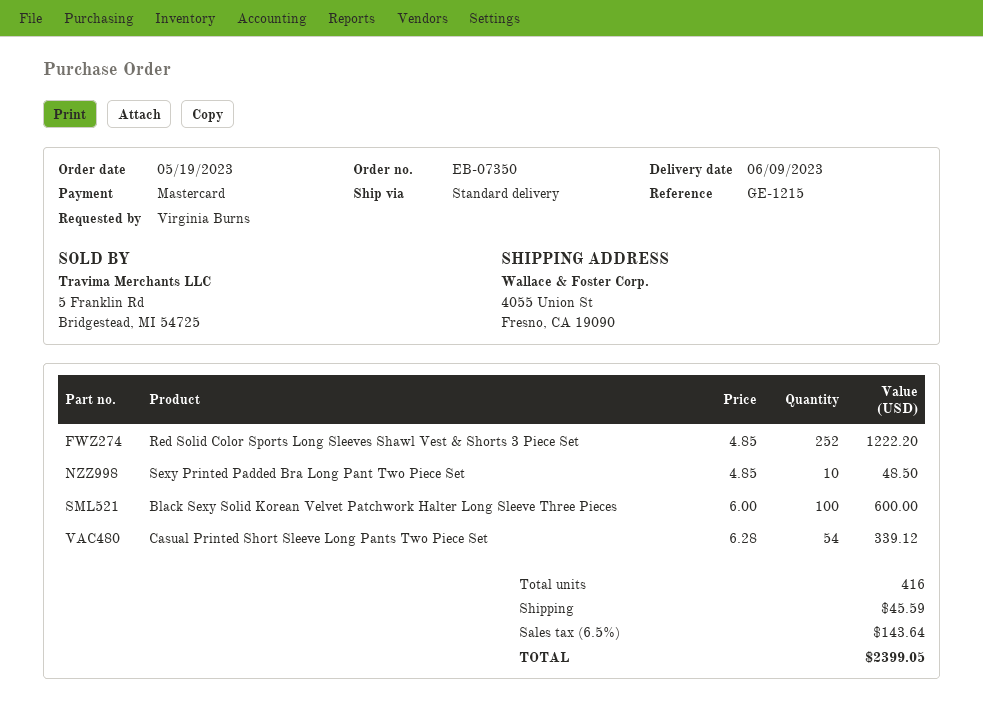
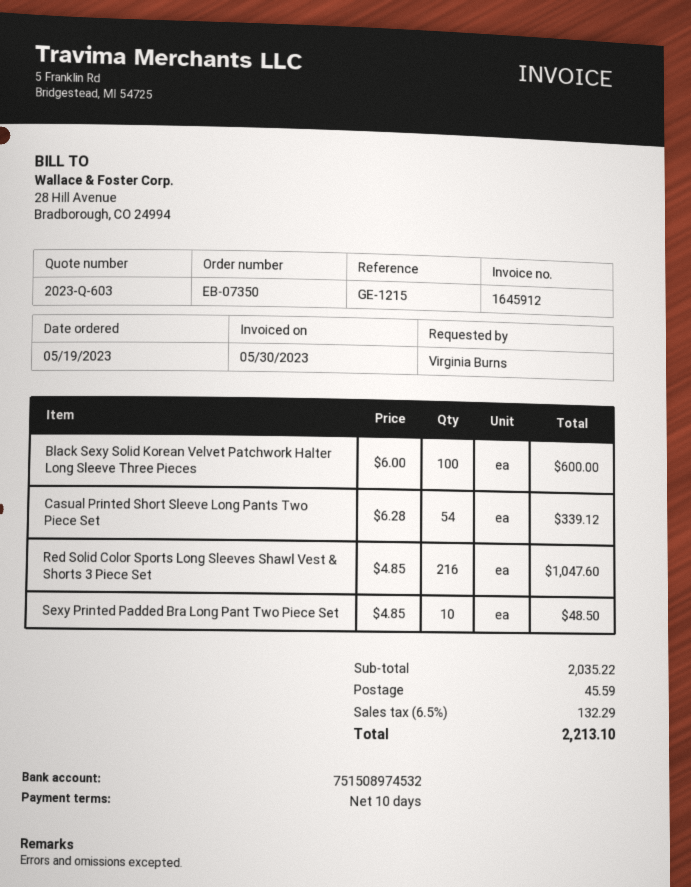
Red Solid Color Sports Long Sleeves Shawl Vest & Shorts 3 Piece Set: 252 x 4.85 = 1222.20 -> 216 x 4.85 = 1047.60
tax: 6.5% = 143.64 -> 6.5% = 132.29
total: 2399.05 -> 2213.10

